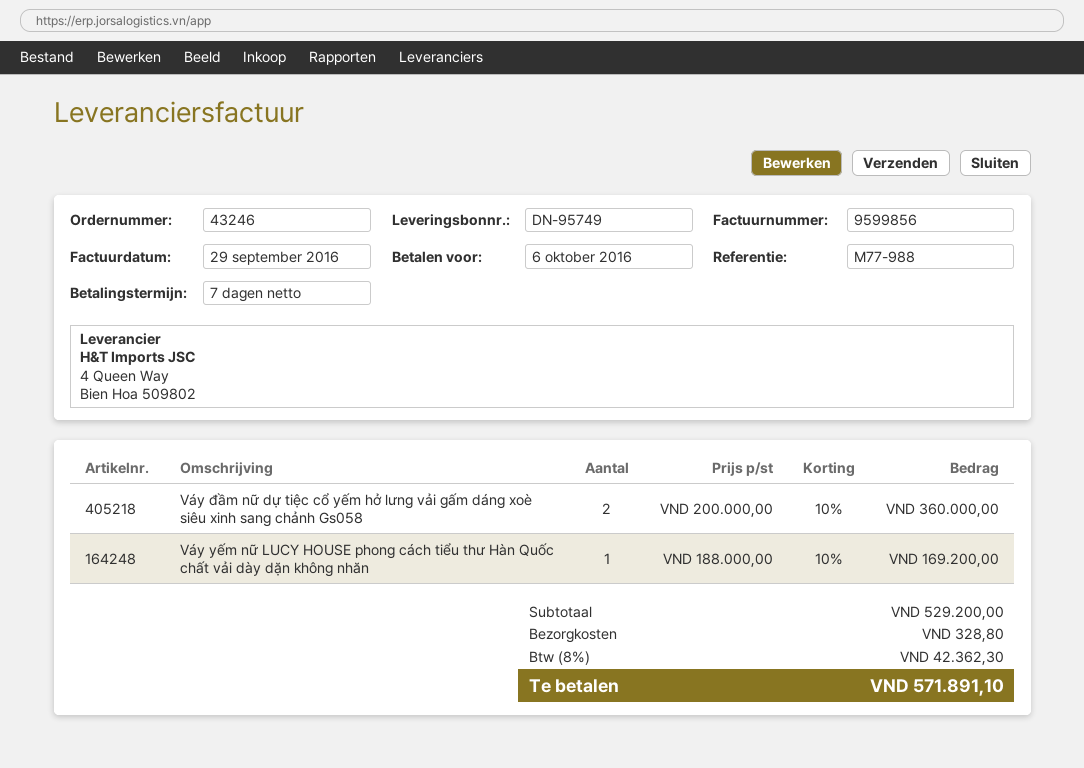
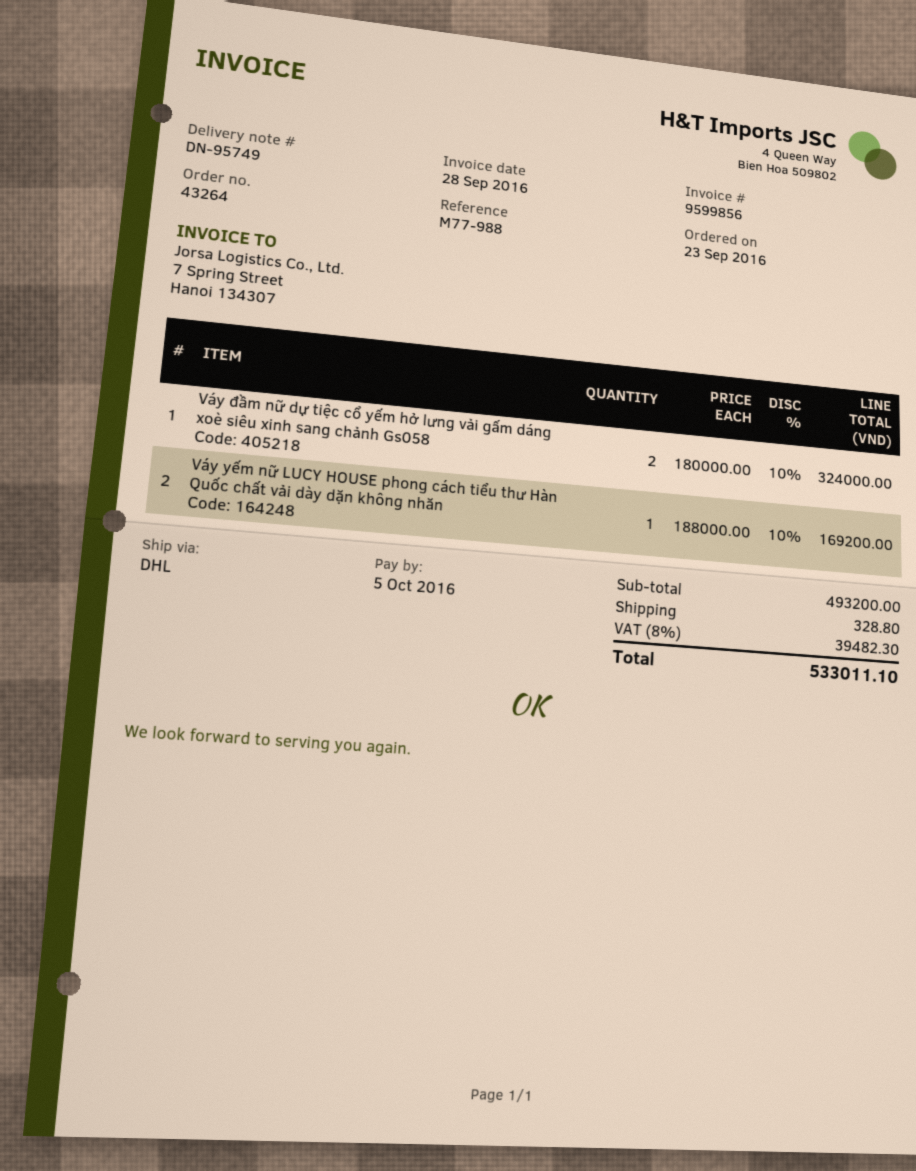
order number: 43246 -> 43264
invoice date: 2016-09-29 -> 2016-09-28
due date: 2016-10-06 -> 2016-10-05
Váy đầm nữ dự tiệc cổ yếm hở lưng vải gấm dáng xoè siêu xinh sang chảnh Gs058: 2 x 200000.00 - 10% = 360000.00 -> 2 x 180000.00 - 10% = 324000.00
subtotal: 529200.00 -> 493200.00
tax: 8% = 42362.30 -> 8% = 39482.30
total: 571891.10 -> 533011.10

